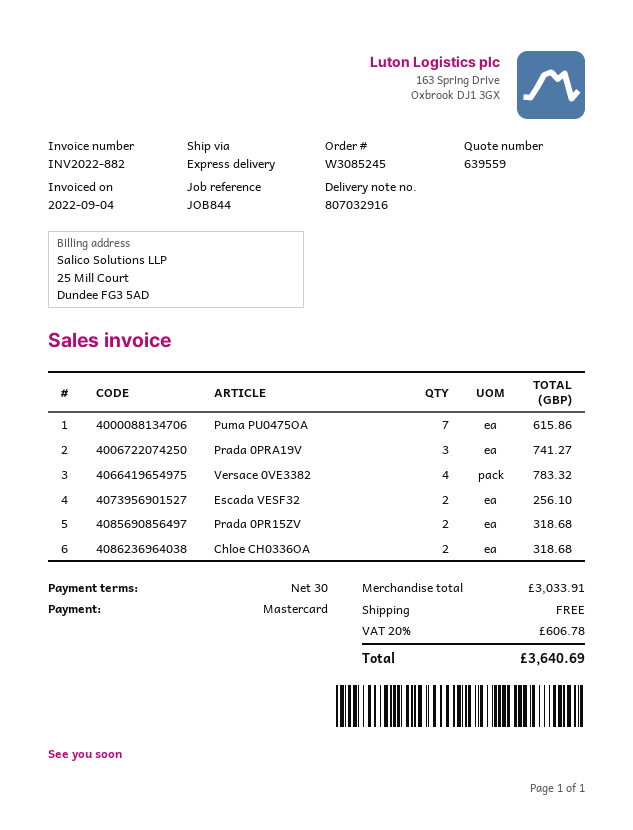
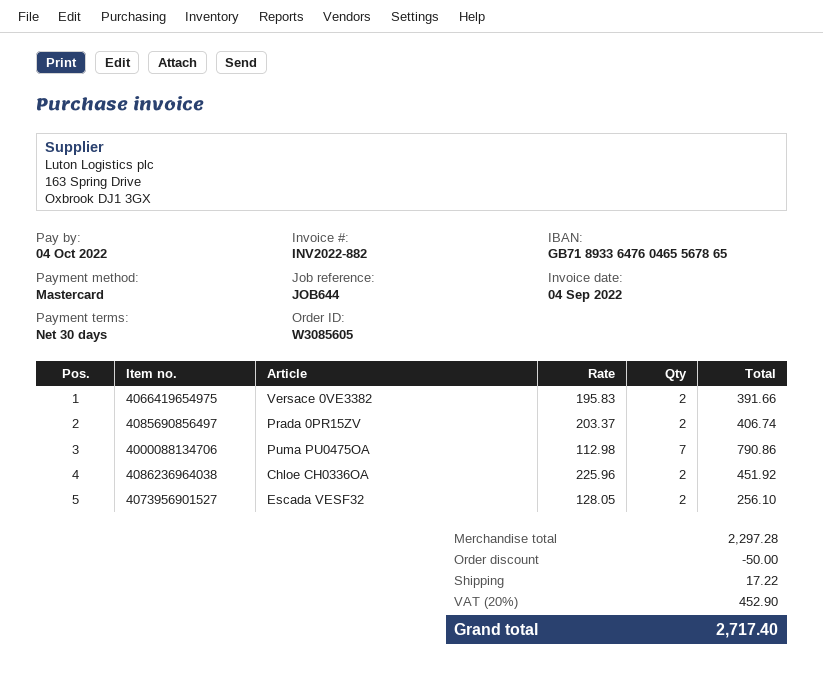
order number: W3085245 -> W3085605
reference: JOB844 -> JOB644
Puma PU0475OA: 7 for 615.86 -> 7 for 790.86
Prada 0PRA19V: 3 for 741.27 -> none
Versace 0VE3382: 4 for 783.32 -> 2 for 391.66
Prada 0PR15ZV: 2 for 318.68 -> 2 for 406.74
Chloe CH0336OA: 2 for 318.68 -> 2 for 451.92
subtotal: 3033.91 -> 2297.28
discount: none -> 50.00
shipping: 0.00 -> 17.22
tax: 20% = 606.78 -> 20% = 452.90
total: 3640.69 -> 2717.40

